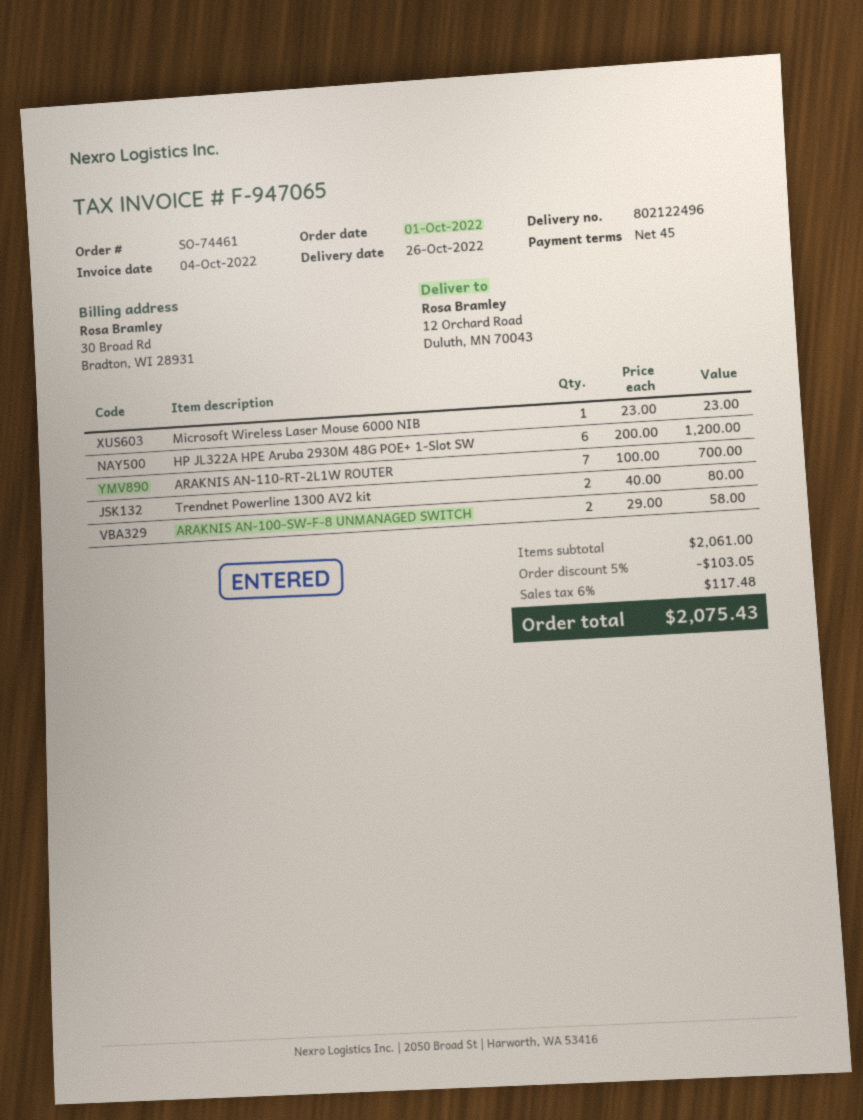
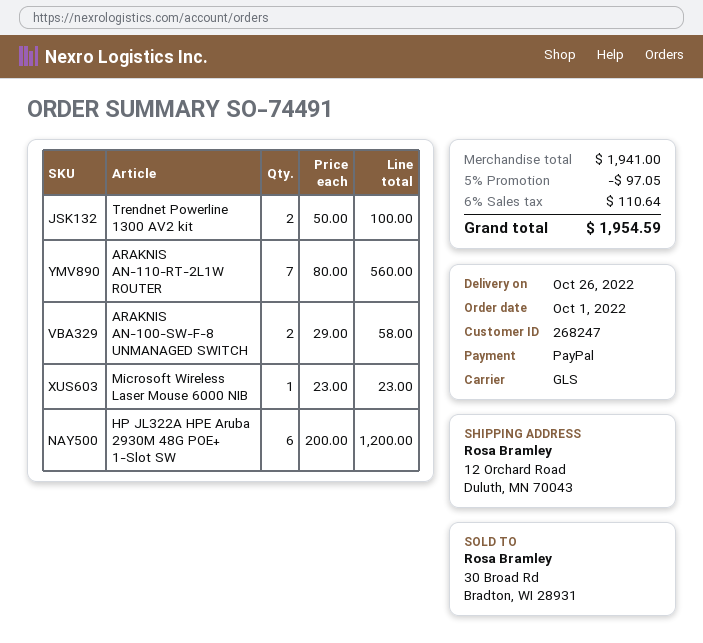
order number: SO-74461 -> SO-74491
ARAKNIS AN-110-RT-2L1W ROUTER: 7 x 100.00 = 700.00 -> 7 x 80.00 = 560.00
Trendnet Powerline 1300 AV2 kit: 2 x 40.00 = 80.00 -> 2 x 50.00 = 100.00
subtotal: 2061.00 -> 1941.00
discount: 5% = 103.05 -> 5% = 97.05
tax: 6% = 117.48 -> 6% = 110.64
total: 2075.43 -> 1954.59

